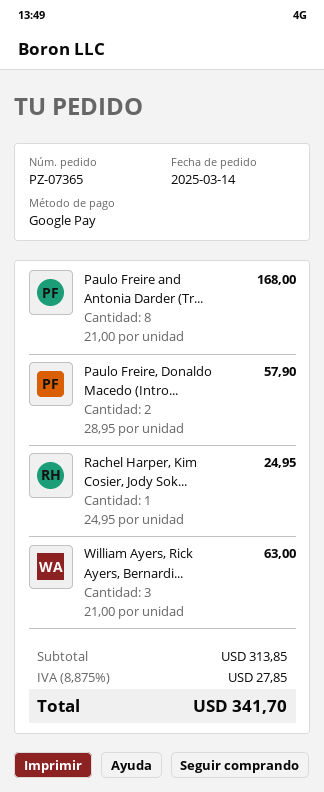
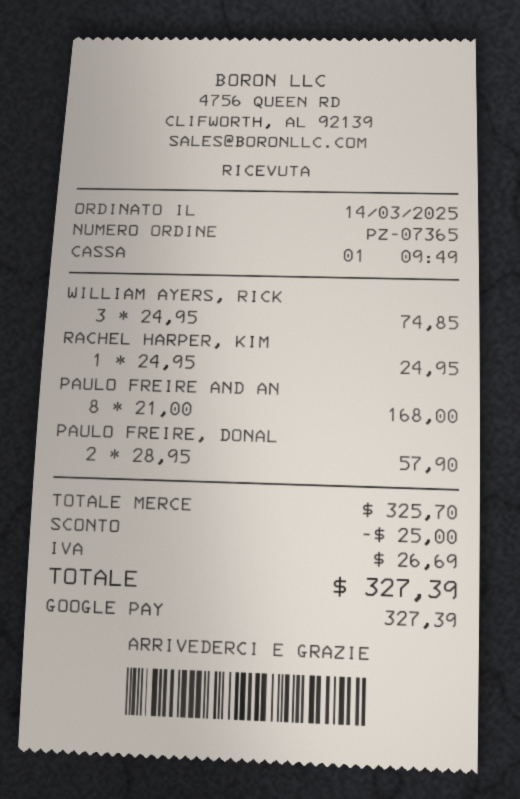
William Ayers, Rick Ayers, Bernardi...: 3 x 21.00 = 63.00 -> 3 x 24.95 = 74.85
subtotal: 313.85 -> 325.70
discount: none -> 25.00
tax: 27.85 -> 26.69
total: 341.70 -> 327.39

